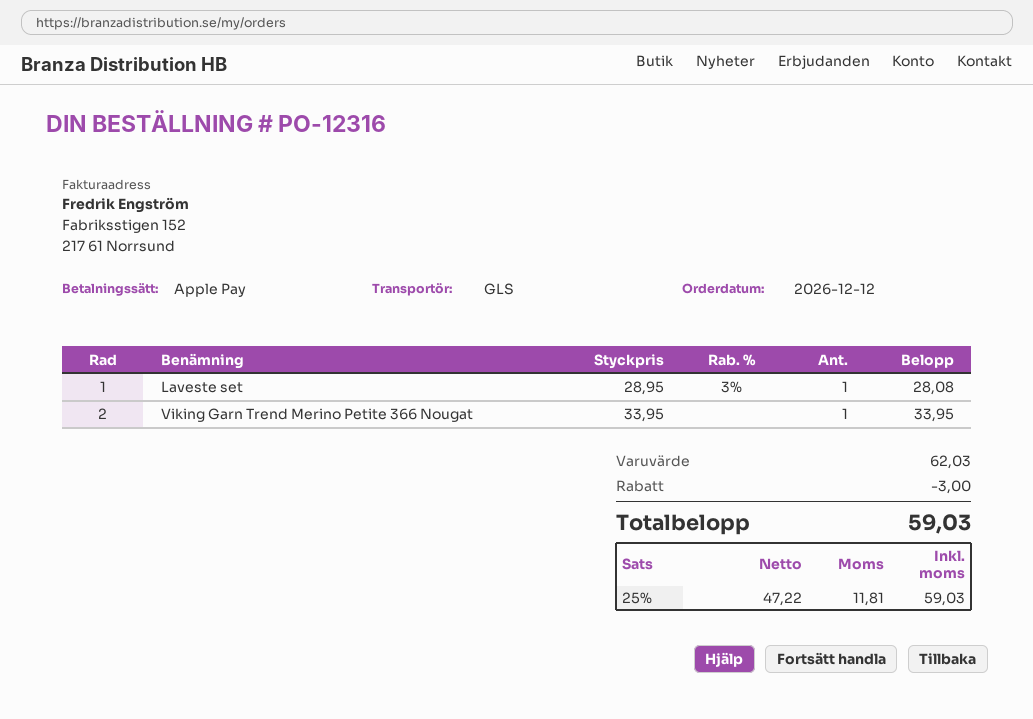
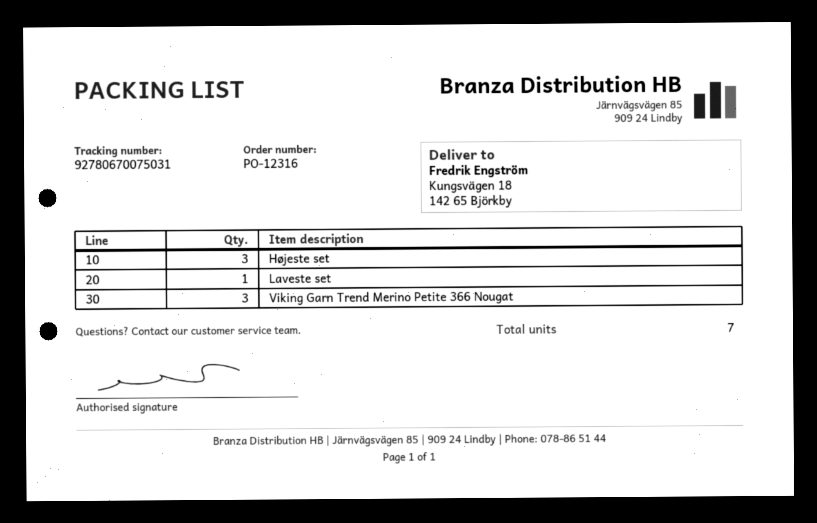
Viking Garn Trend Merino Petite 366 Nougat: 1 -> 3
Højeste set: none -> 3

